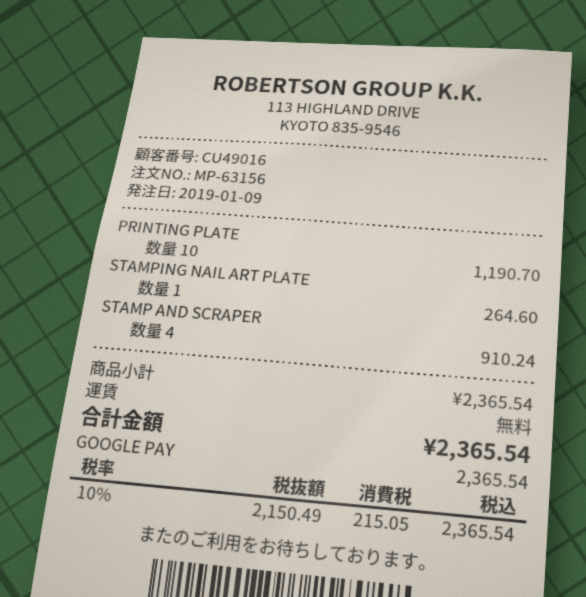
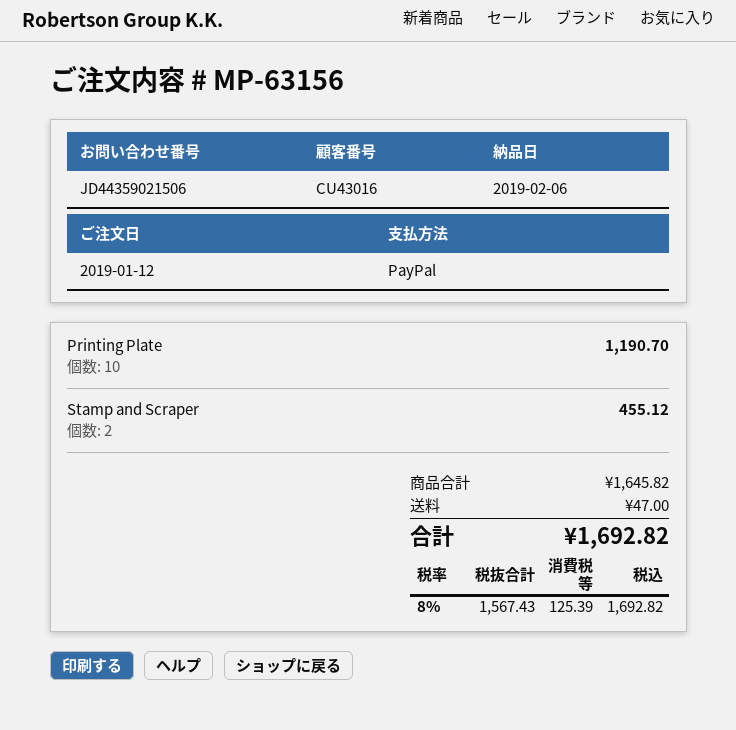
order date: 2019-01-09 -> 2019-01-12
customer number: CU49016 -> CU43016
payment method: Google Pay -> PayPal
STAMPING NAIL ART PLATE: 1 for 264.60 -> none
STAMP AND SCRAPER: 4 for 910.24 -> 2 for 455.12
subtotal: 2365.54 -> 1645.82
shipping: 0.00 -> 47.00
net: 2150.49 -> 1567.43
tax: 10% = 215.05 -> 8% = 125.39
total: 2365.54 -> 1692.82

